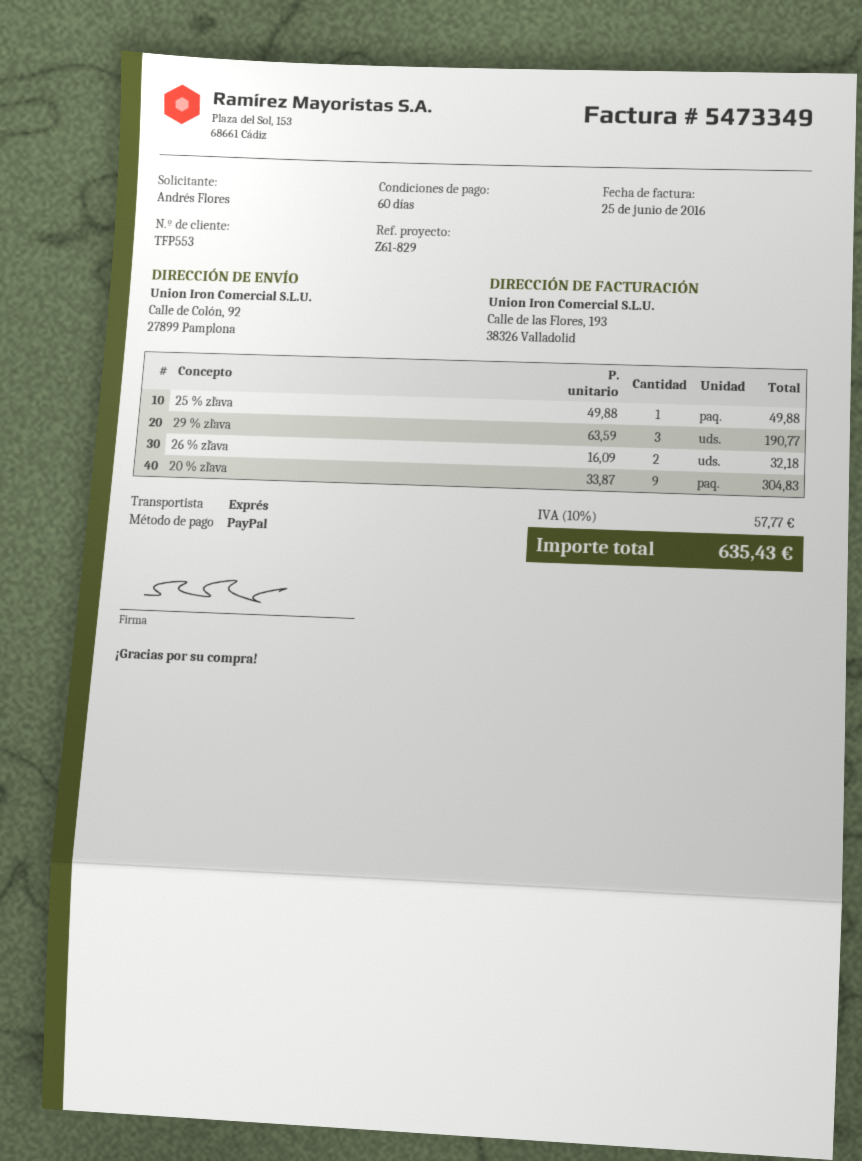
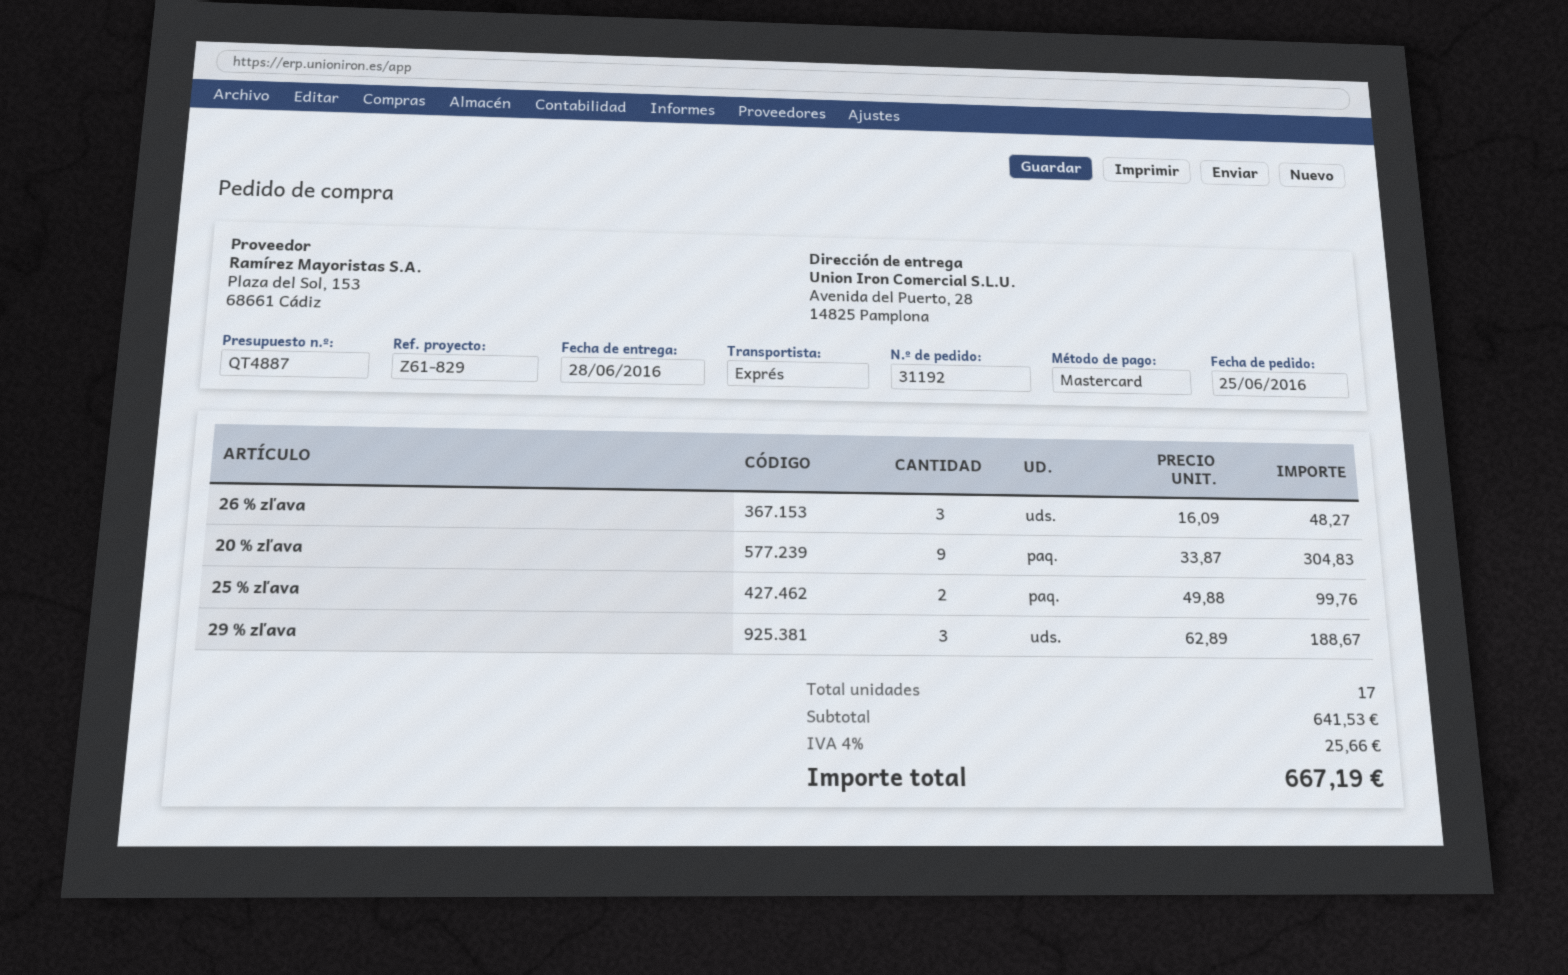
payment method: PayPal -> Mastercard
ship to: Calle de Colón, 92, 27899 Pamplona -> Avenida del Puerto, 28, 14825 Pamplona
25 % zľava: 1 x 49.88 = 49.88 -> 2 x 49.88 = 99.76
29 % zľava: 3 x 63.59 = 190.77 -> 3 x 62.89 = 188.67
26 % zľava: 2 x 16.09 = 32.18 -> 3 x 16.09 = 48.27
tax: 10% = 57.77 -> 4% = 25.66
total: 635.43 -> 667.19

